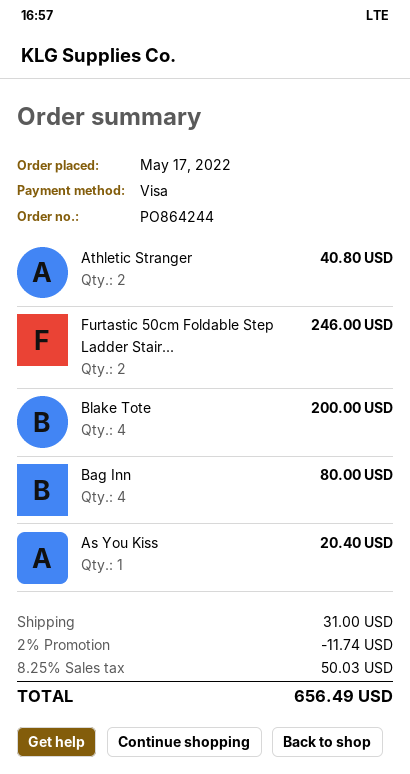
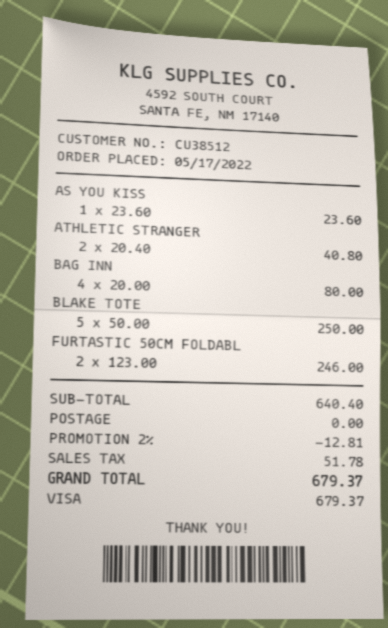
Blake Tote: 4 for 200.00 -> 5 for 250.00
As You Kiss: 1 for 20.40 -> 1 for 23.60
discount: 2% = 11.74 -> 2% = 12.81
shipping: 31.00 -> 0.00
tax: 50.03 -> 51.78
total: 656.49 -> 679.37

